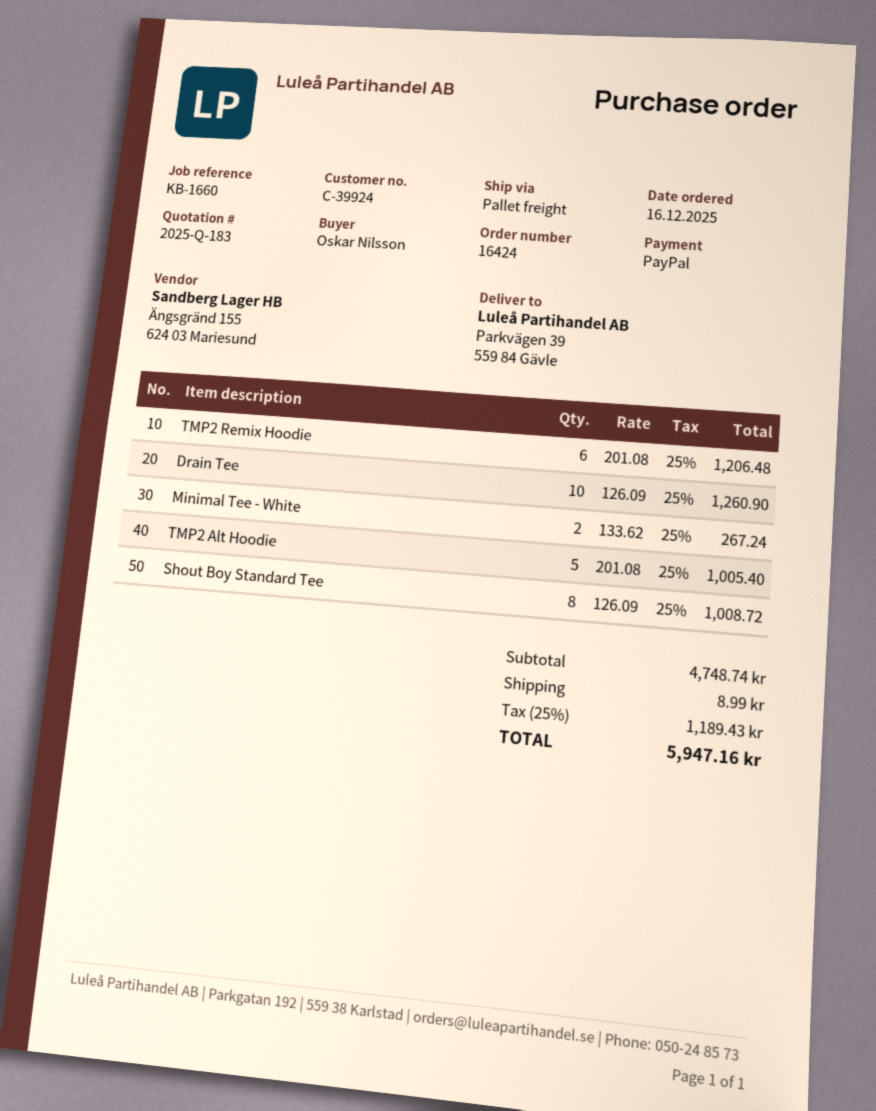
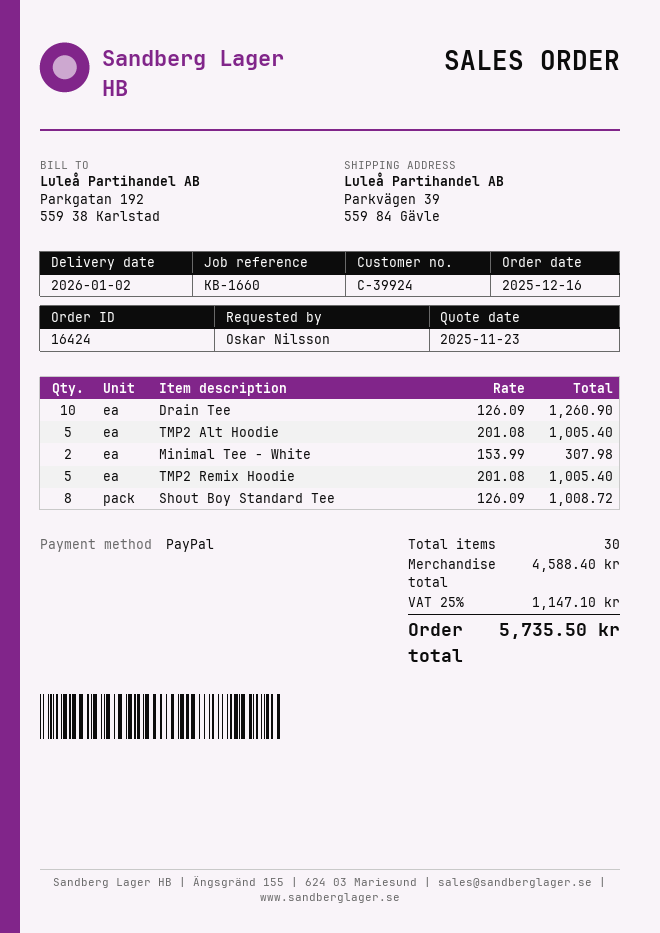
TMP2 Remix Hoodie: 6 x 201.08 = 1206.48 -> 5 x 201.08 = 1005.40
Minimal Tee - White: 2 x 133.62 = 267.24 -> 2 x 153.99 = 307.98
subtotal: 4748.74 -> 4588.40
shipping: 8.99 -> none
tax: 25% = 1189.43 -> 25% = 1147.10
total: 5947.16 -> 5735.50

